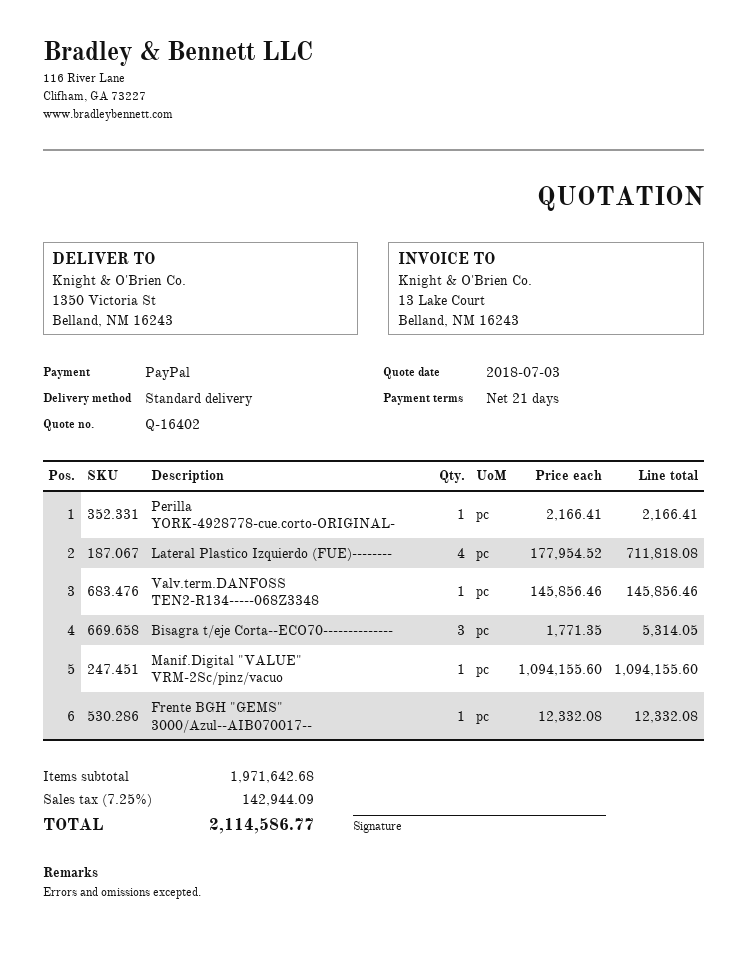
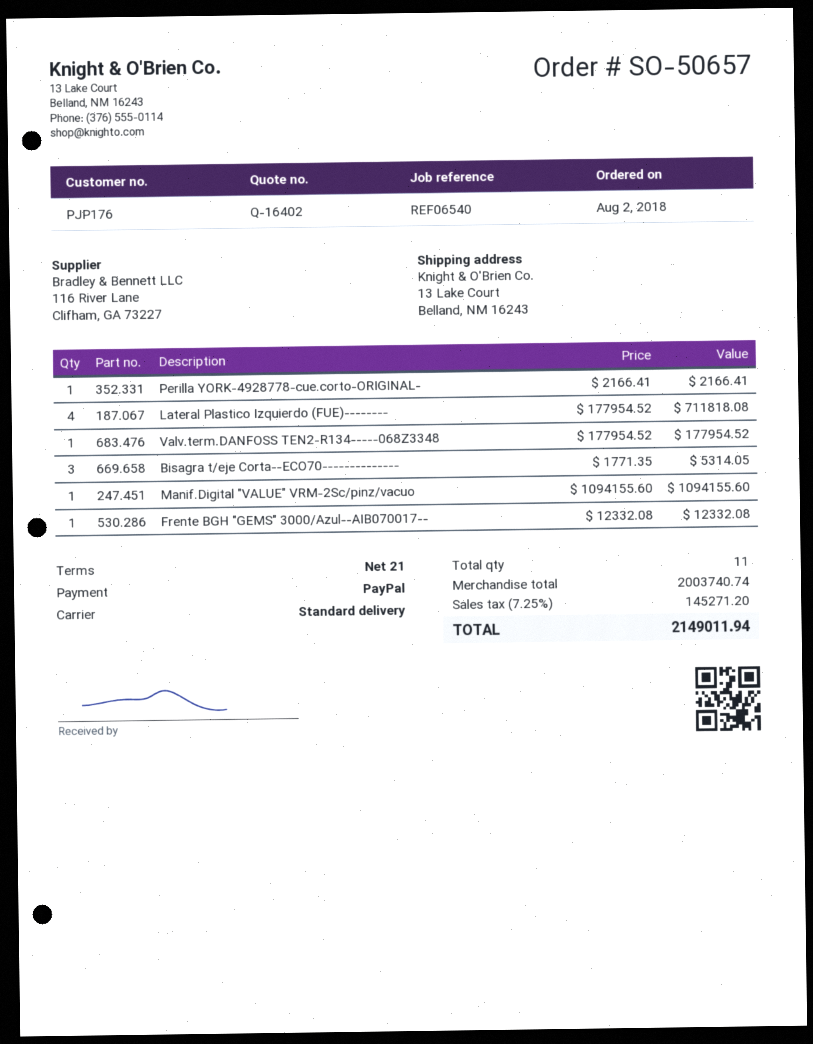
ship to: 1350 Victoria St, Belland, NM 16243 -> 13 Lake Court, Belland, NM 16243
Valv.term.DANFOSS TEN2-R134-----068Z3348: 1 x 145856.46 = 145856.46 -> 1 x 177954.52 = 177954.52
subtotal: 1971642.68 -> 2003740.74
tax: 7.25% = 142944.09 -> 7.25% = 145271.20
total: 2114586.77 -> 2149011.94

